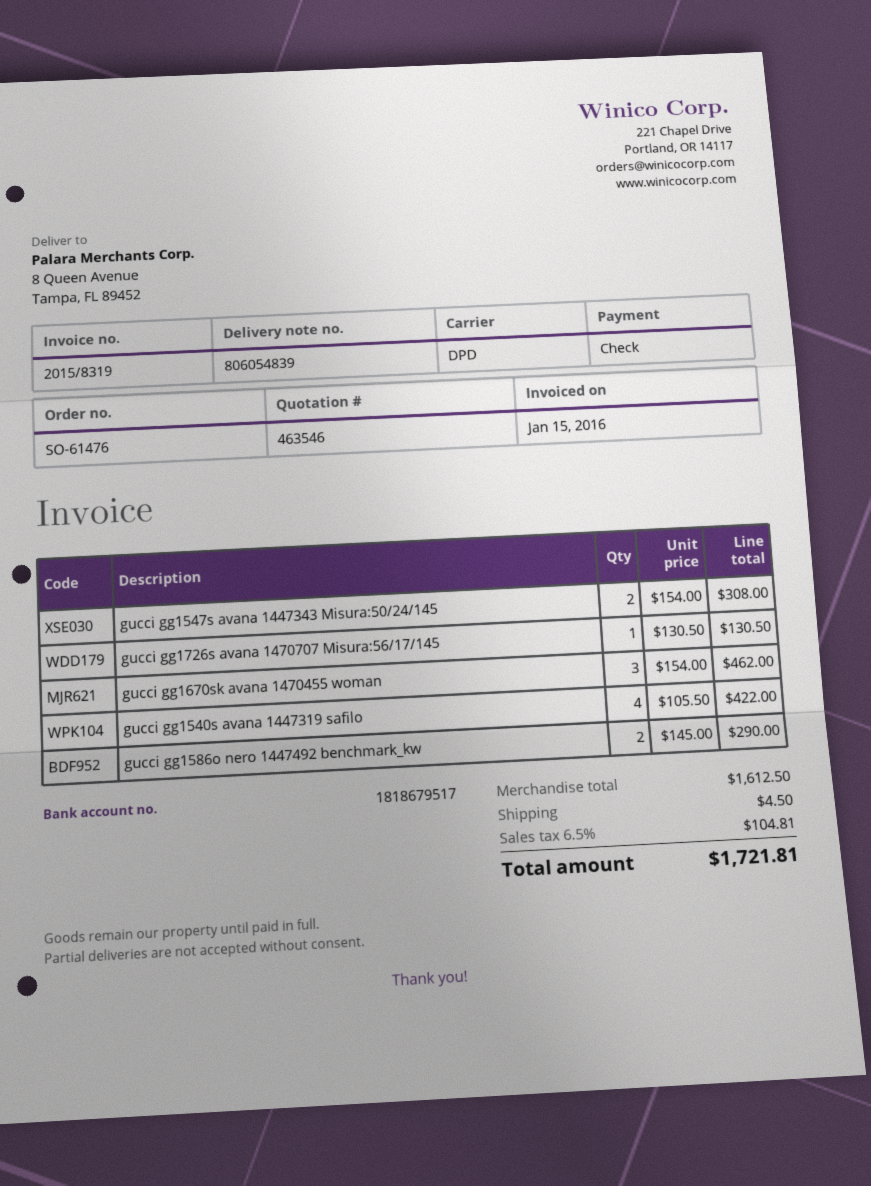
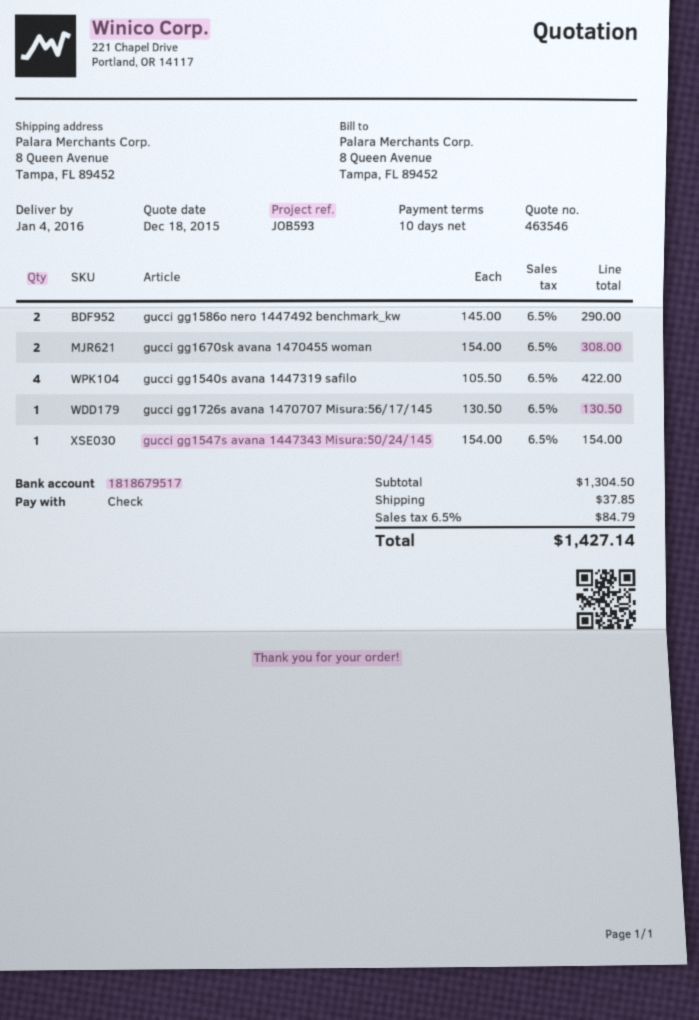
gucci gg1547s avana 1447343 Misura:50/24/145: 2 x 154.00 = 308.00 -> 1 x 154.00 = 154.00
gucci gg1670sk avana 1470455 woman: 3 x 154.00 = 462.00 -> 2 x 154.00 = 308.00
subtotal: 1612.50 -> 1304.50
shipping: 4.50 -> 37.85
tax: 6.5% = 104.81 -> 6.5% = 84.79
total: 1721.81 -> 1427.14

